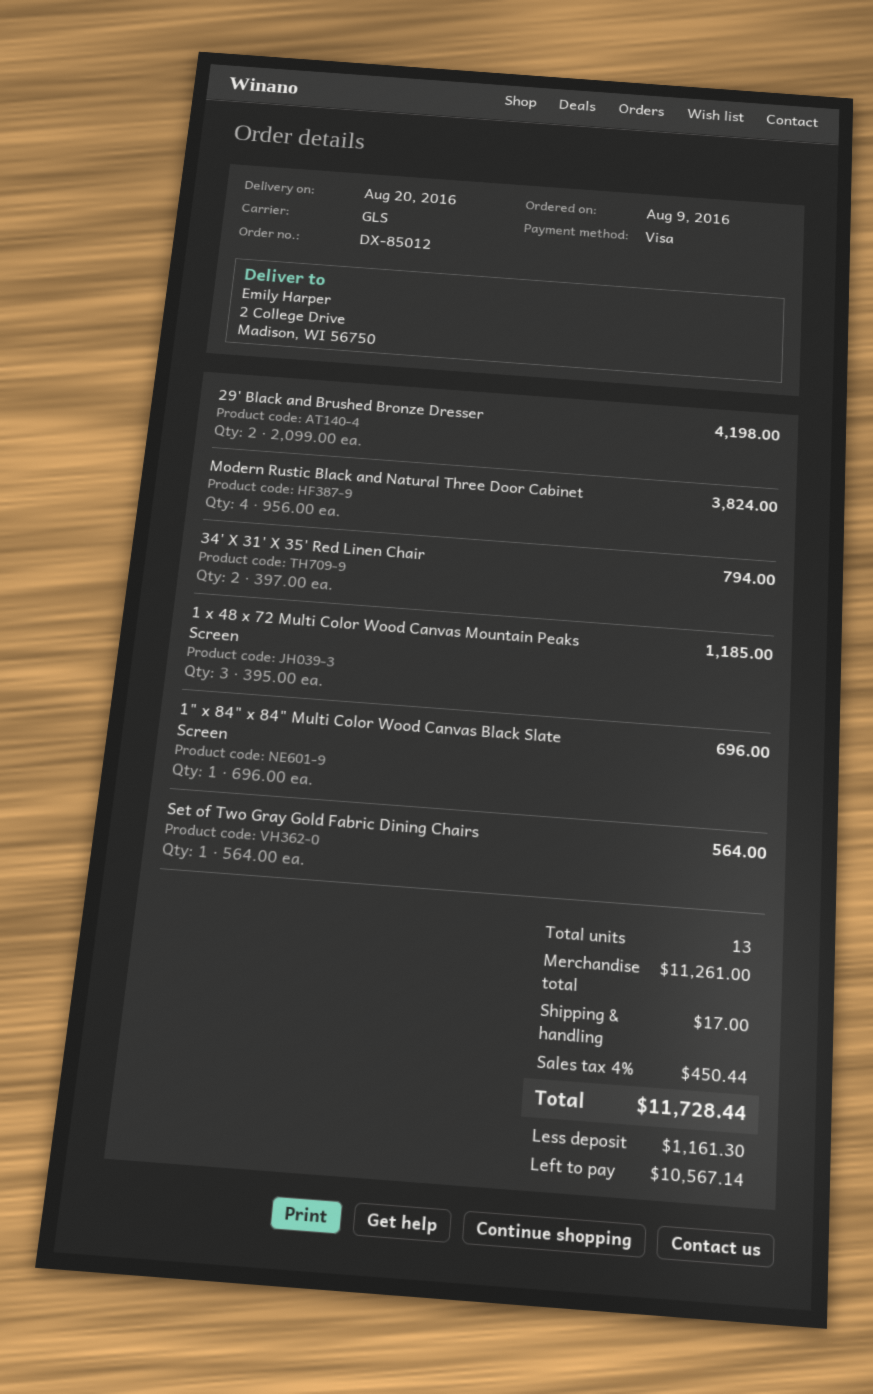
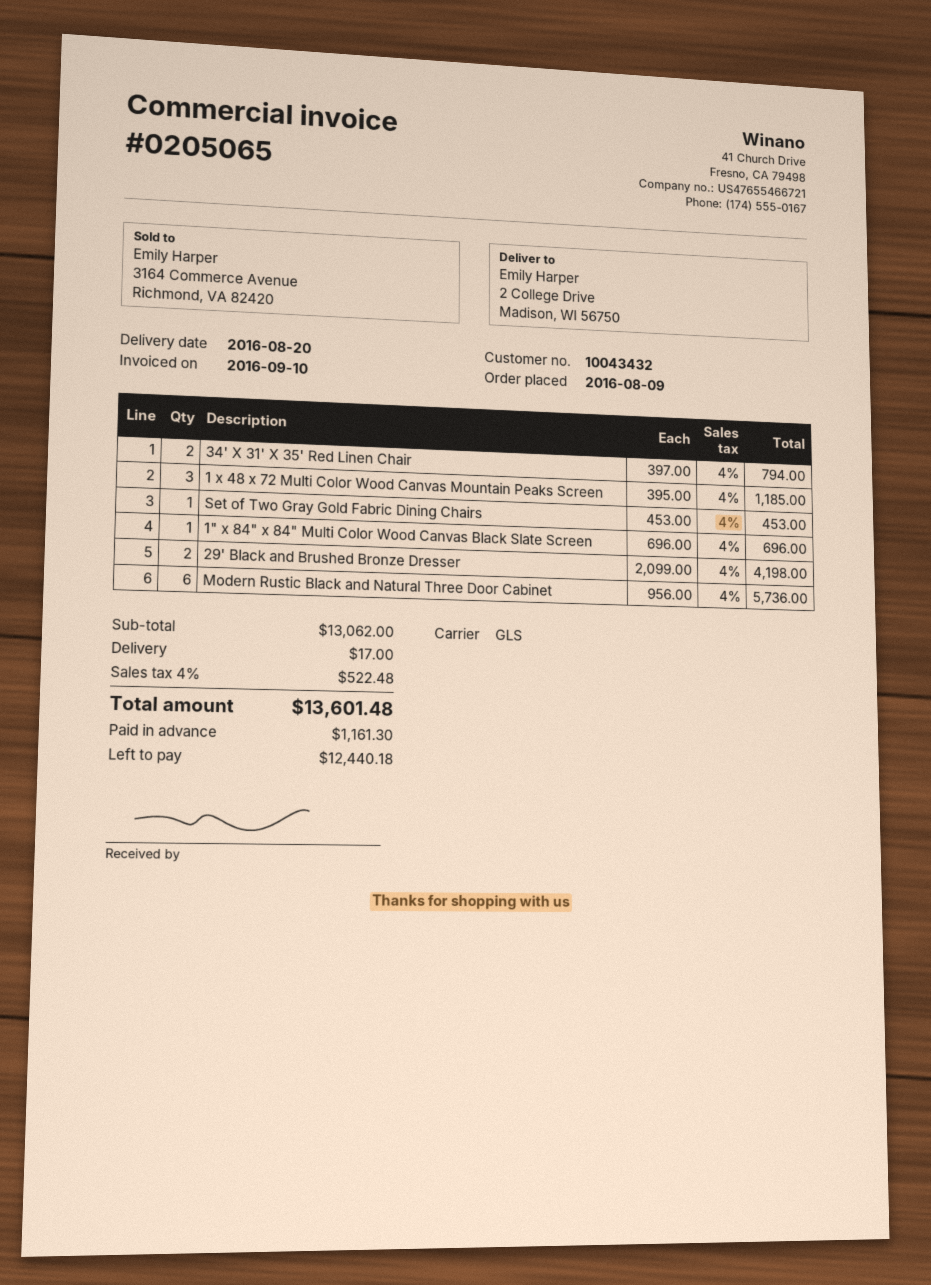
Modern Rustic Black and Natural Three Door Cabinet: 4 x 956.00 = 3824.00 -> 6 x 956.00 = 5736.00
Set of Two Gray Gold Fabric Dining Chairs: 1 x 564.00 = 564.00 -> 1 x 453.00 = 453.00
subtotal: 11261.00 -> 13062.00
tax: 4% = 450.44 -> 4% = 522.48
total: 11728.44 -> 13601.48
balance: 10567.14 -> 12440.18

